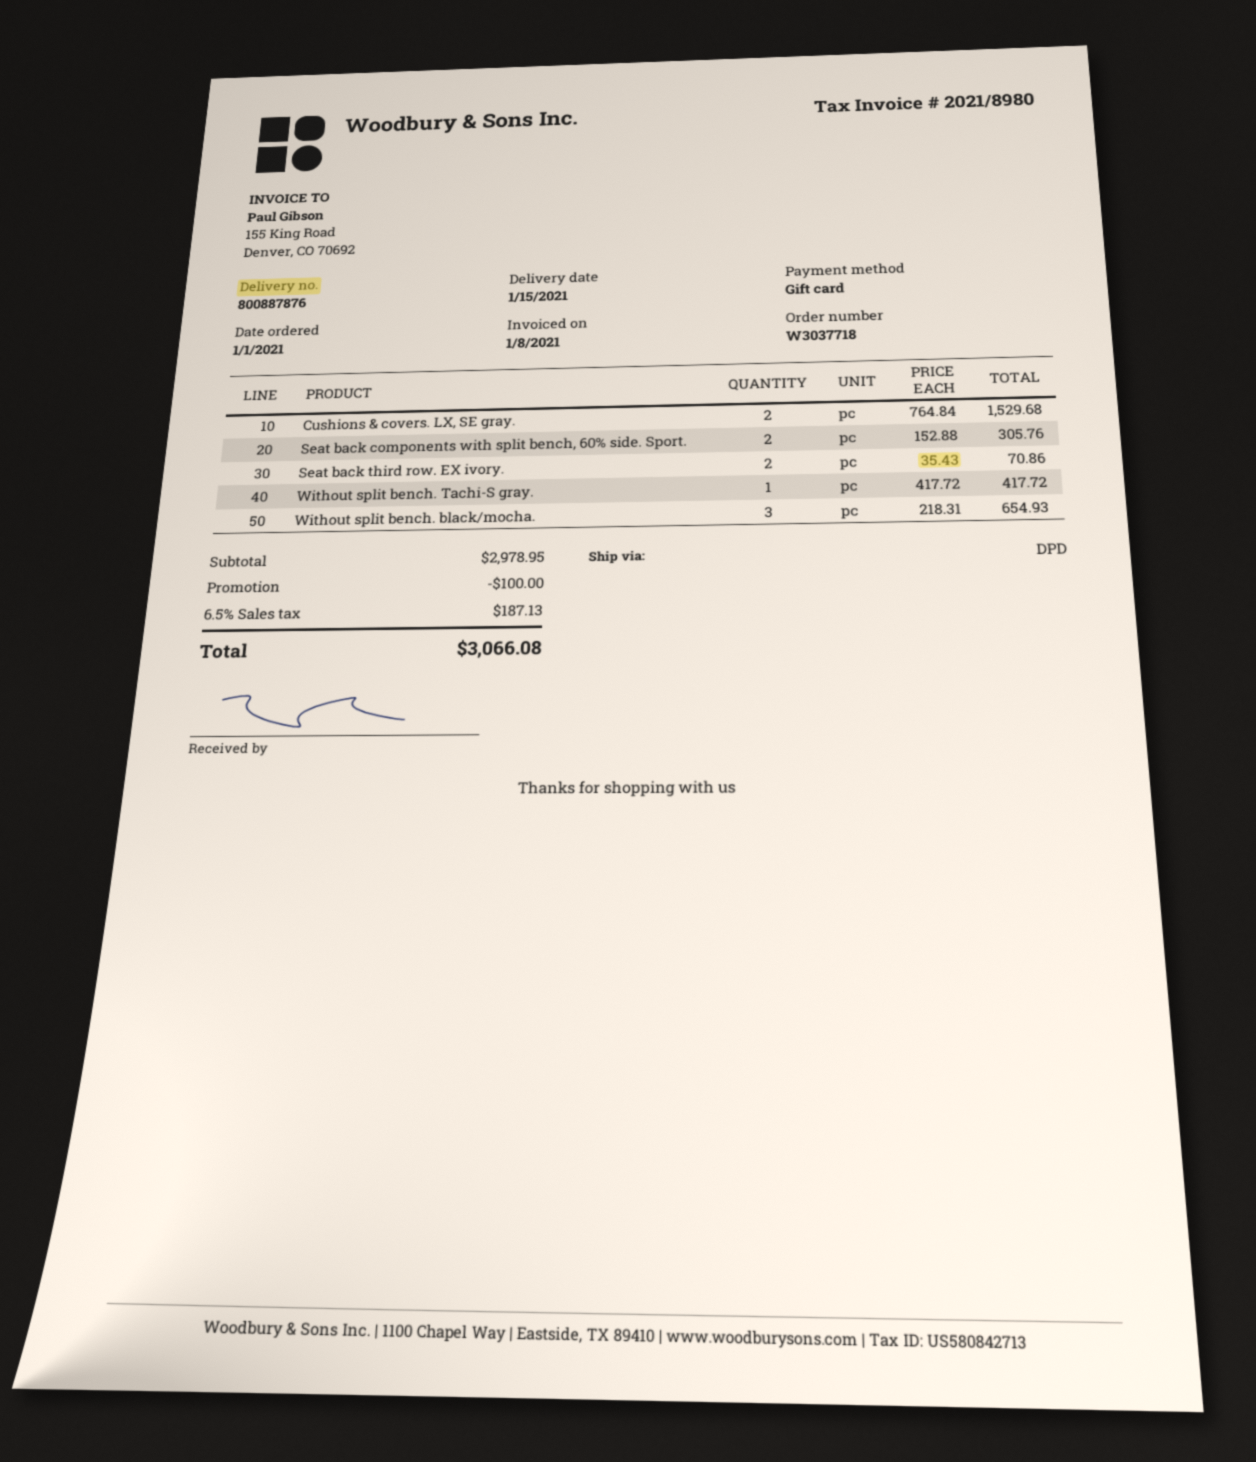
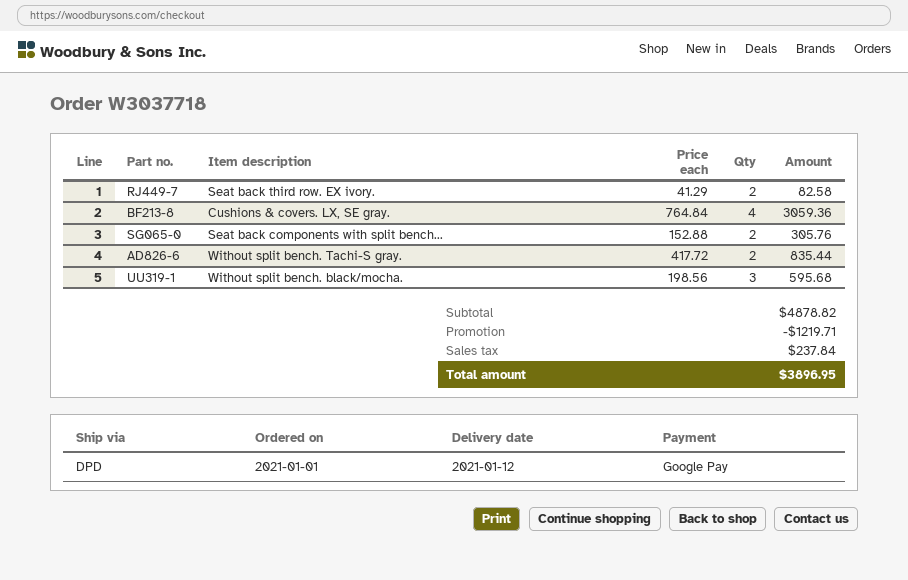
delivery date: 2021-01-15 -> 2021-01-12
payment method: gift card -> Google Pay
Cushions & covers. LX, SE gray.: 2 x 764.84 = 1529.68 -> 4 x 764.84 = 3059.36
Seat back third row. EX ivory.: 2 x 35.43 = 70.86 -> 2 x 41.29 = 82.58
Without split bench. Tachi-S gray.: 1 x 417.72 = 417.72 -> 2 x 417.72 = 835.44
Without split bench. black/mocha.: 3 x 218.31 = 654.93 -> 3 x 198.56 = 595.68
subtotal: 2978.95 -> 4878.82
discount: 100.00 -> 1219.71
tax: 187.13 -> 237.84
total: 3066.08 -> 3896.95

